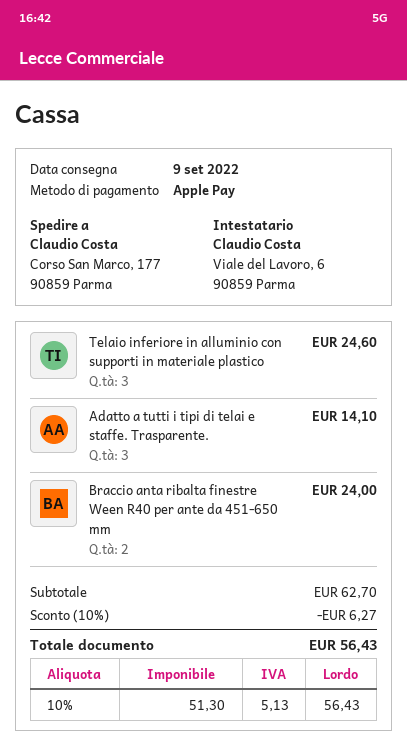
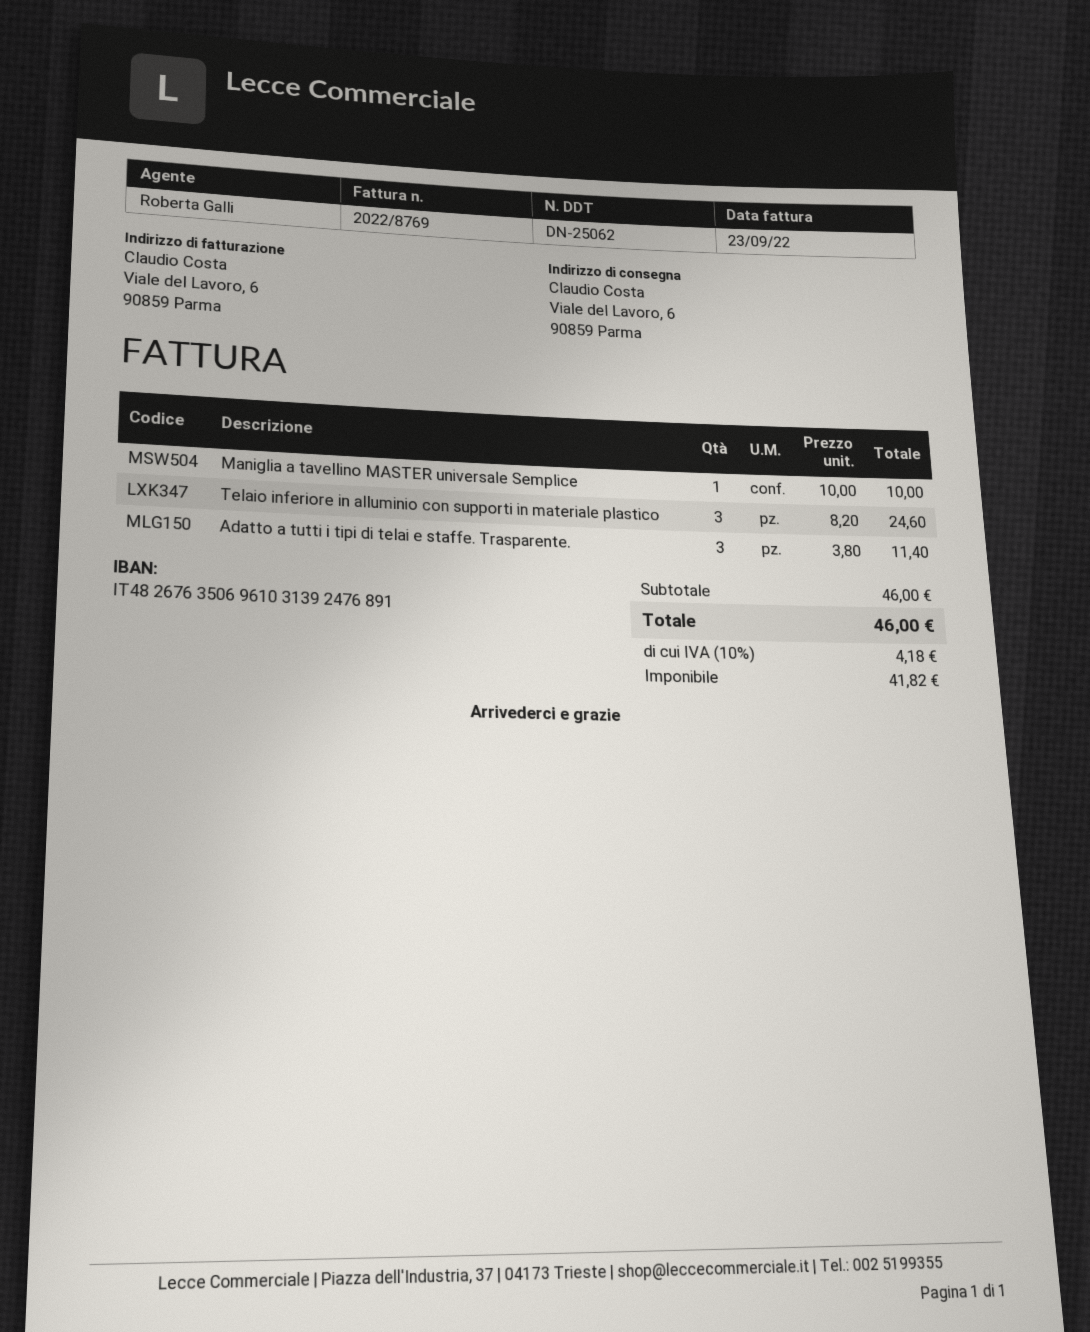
ship to: Corso San Marco, 177, 90859 Parma -> Viale del Lavoro, 6, 90859 Parma
Adatto a tutti i tipi di telai e staffe. Trasparente.: 3 for 14.10 -> 3 for 11.40
Braccio anta ribalta finestre Ween R40 per ante da 451-650 mm: 2 for 24.00 -> none
Maniglia a tavellino MASTER universale Semplice: none -> 1 for 10.00
subtotal: 62.70 -> 46.00
discount: 10% = 6.27 -> none
net: 51.30 -> 41.82
tax: 10% = 5.13 -> 10% = 4.18
total: 56.43 -> 46.00

